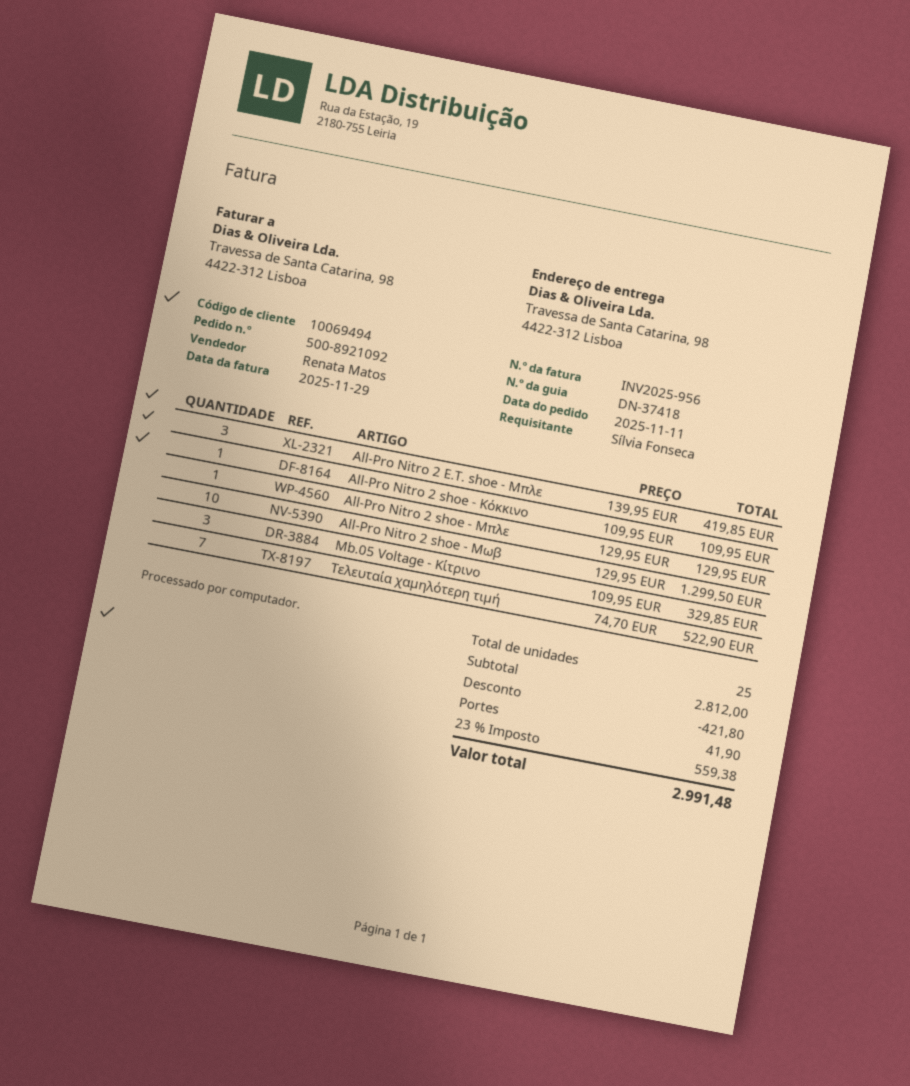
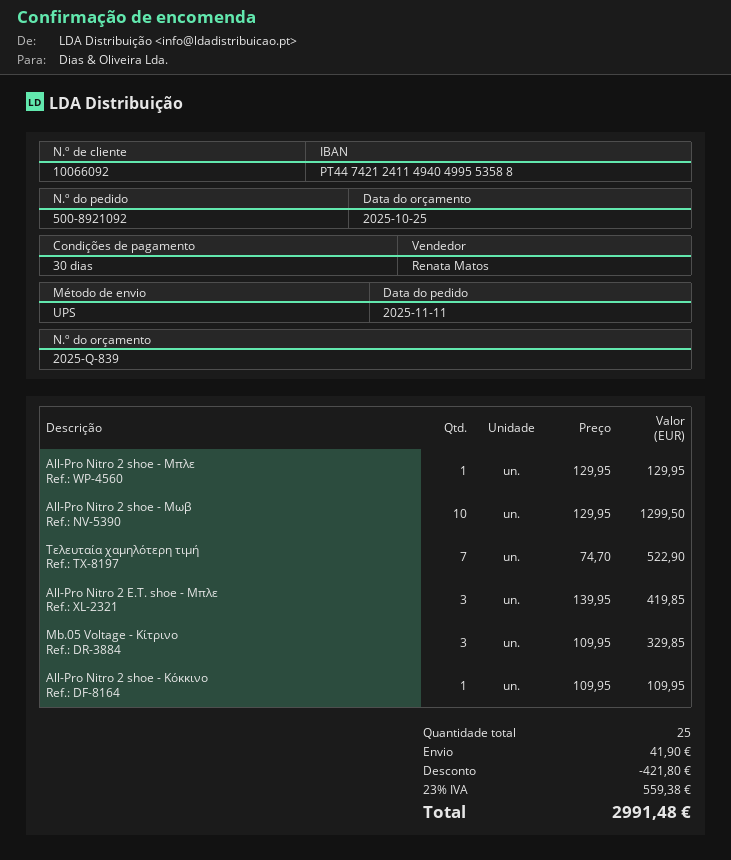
customer number: 10069494 -> 10066092

